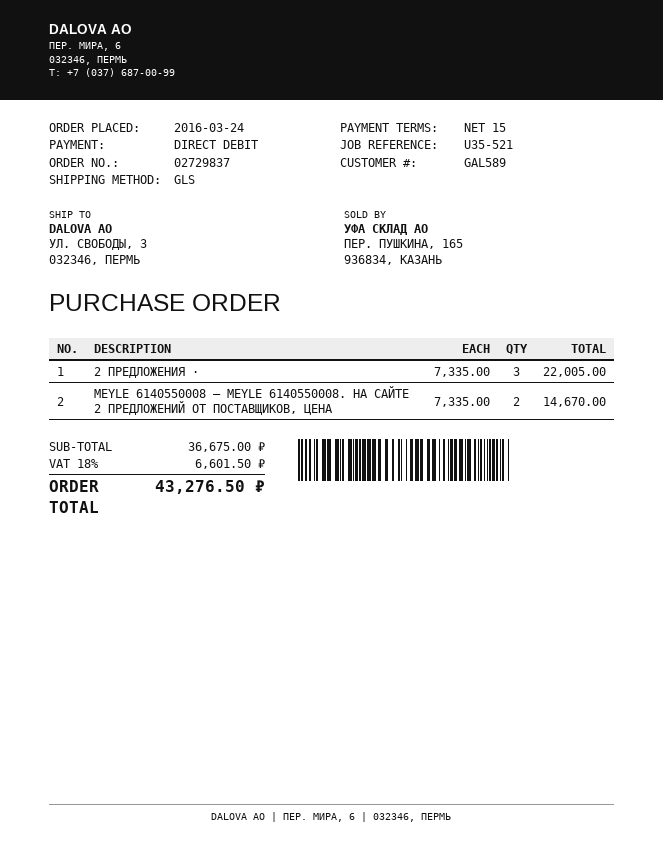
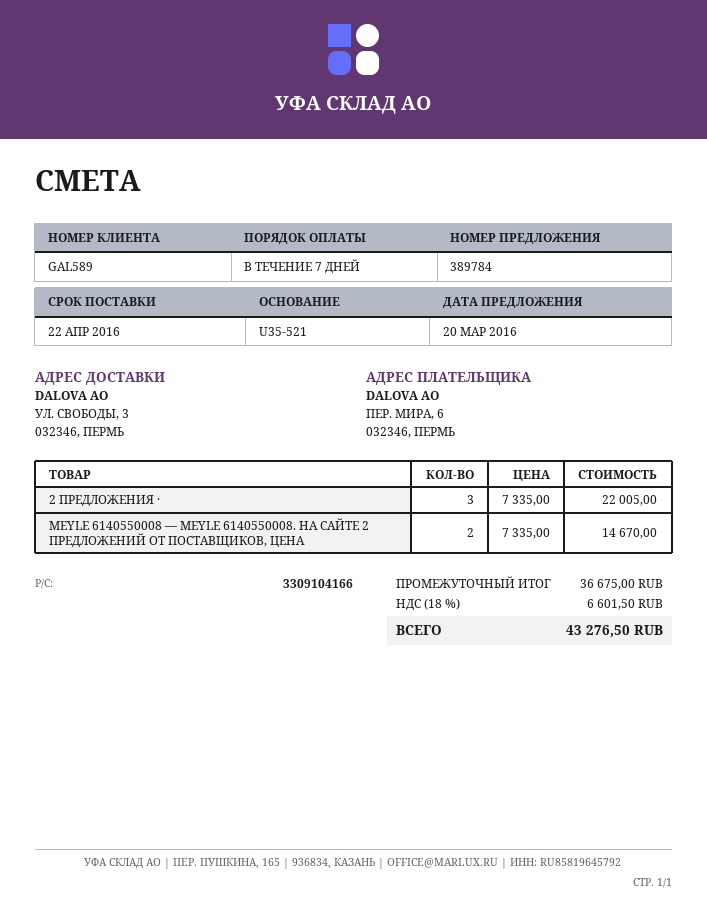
payment terms: 15 days -> 7 days

